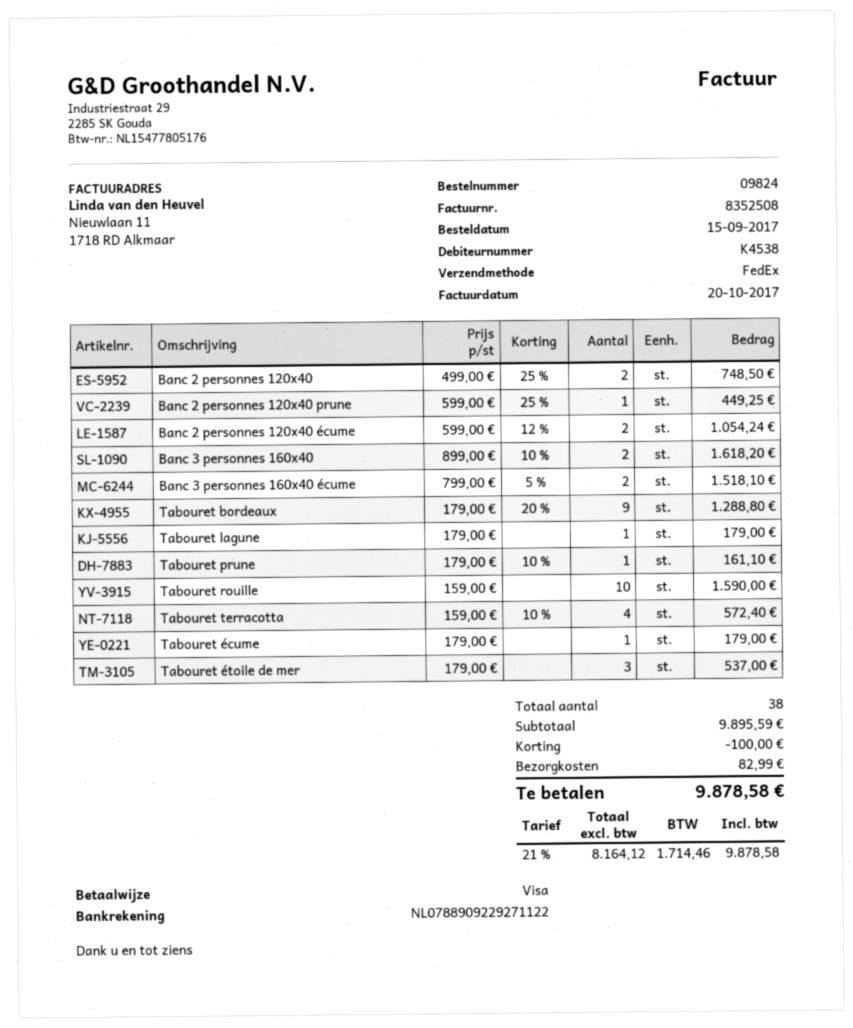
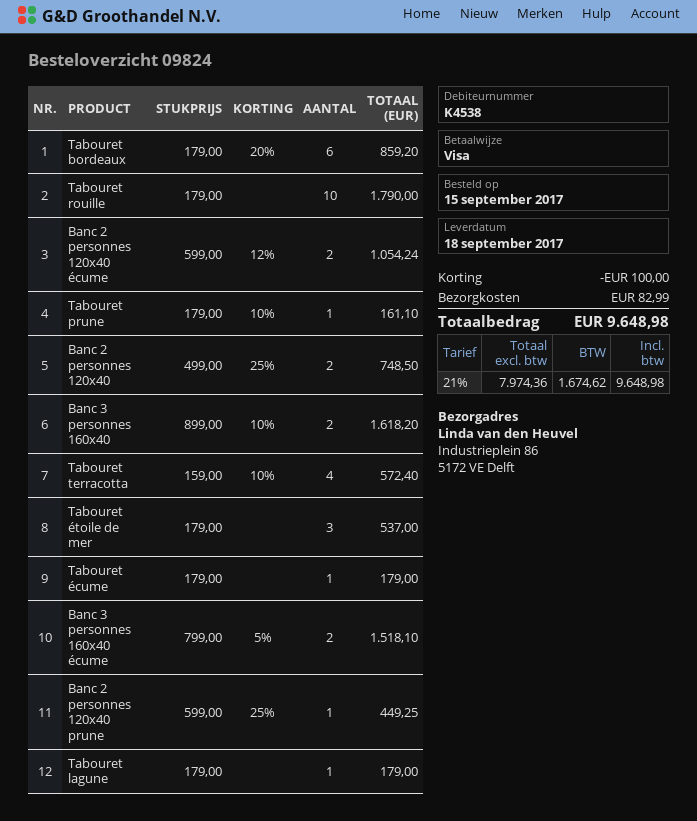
Tabouret bordeaux: 9 x 179.00 - 20% = 1288.80 -> 6 x 179.00 - 20% = 859.20
Tabouret rouille: 10 x 159.00 = 1590.00 -> 10 x 179.00 = 1790.00
net: 8164.12 -> 7974.36
tax: 21% = 1714.46 -> 21% = 1674.62
total: 9878.58 -> 9648.98

